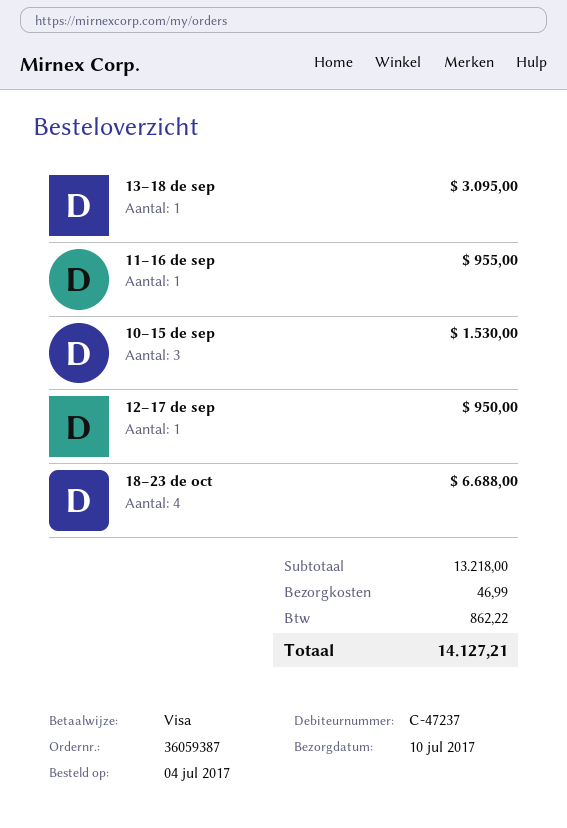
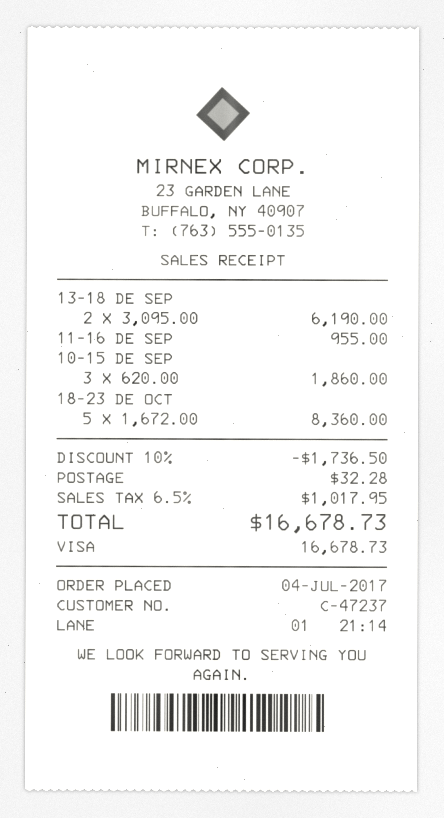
13–18 de sep: 1 for 3095.00 -> 2 for 6190.00
10–15 de sep: 3 for 1530.00 -> 3 for 1860.00
12–17 de sep: 1 for 950.00 -> none
18–23 de oct: 4 for 6688.00 -> 5 for 8360.00
discount: none -> 10% = 1736.50
shipping: 46.99 -> 32.28
tax: 862.22 -> 1017.95
total: 14127.21 -> 16678.73

